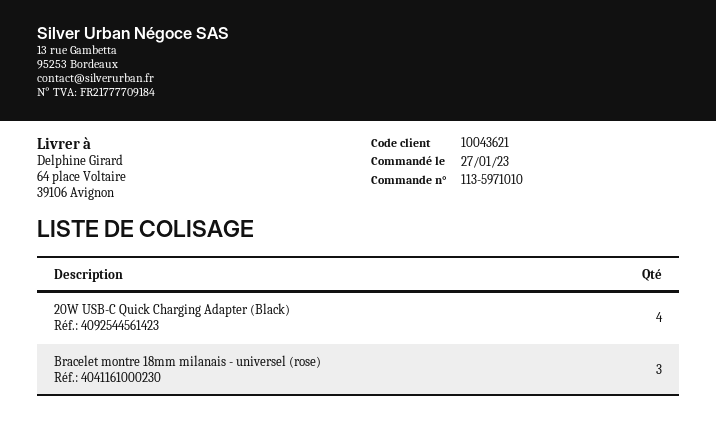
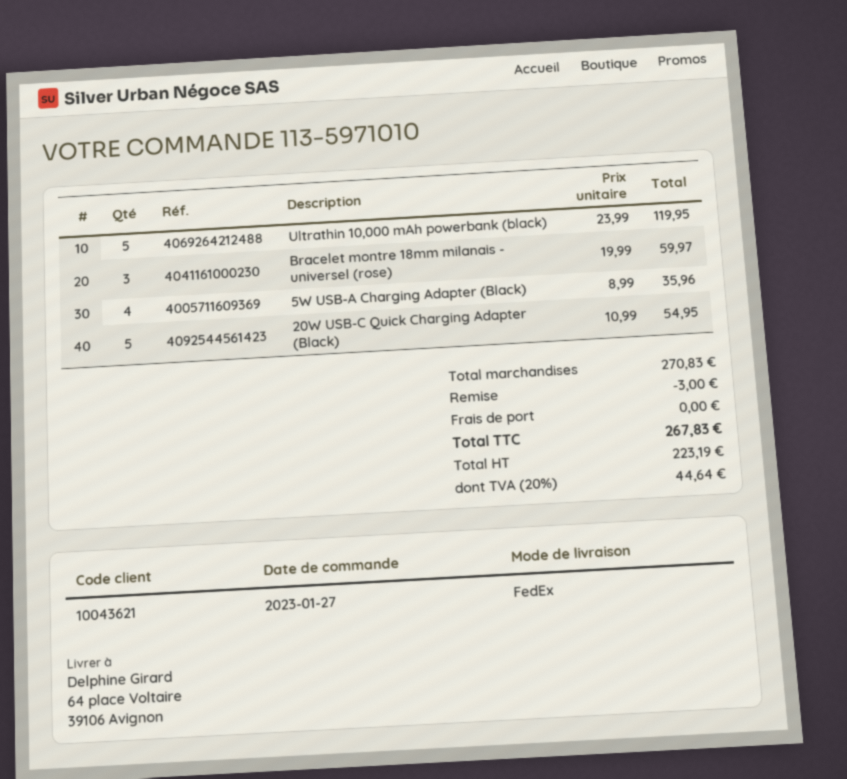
20W USB-C Quick Charging Adapter (Black): 4 -> 5
Ultrathin 10,000 mAh powerbank (black): none -> 5
5W USB-A Charging Adapter (Black): none -> 4

